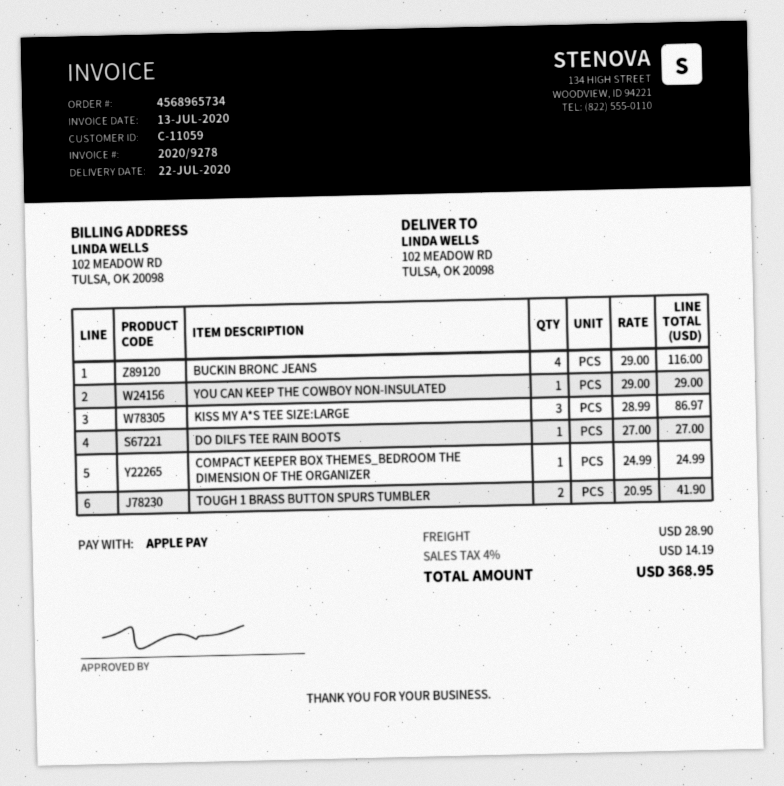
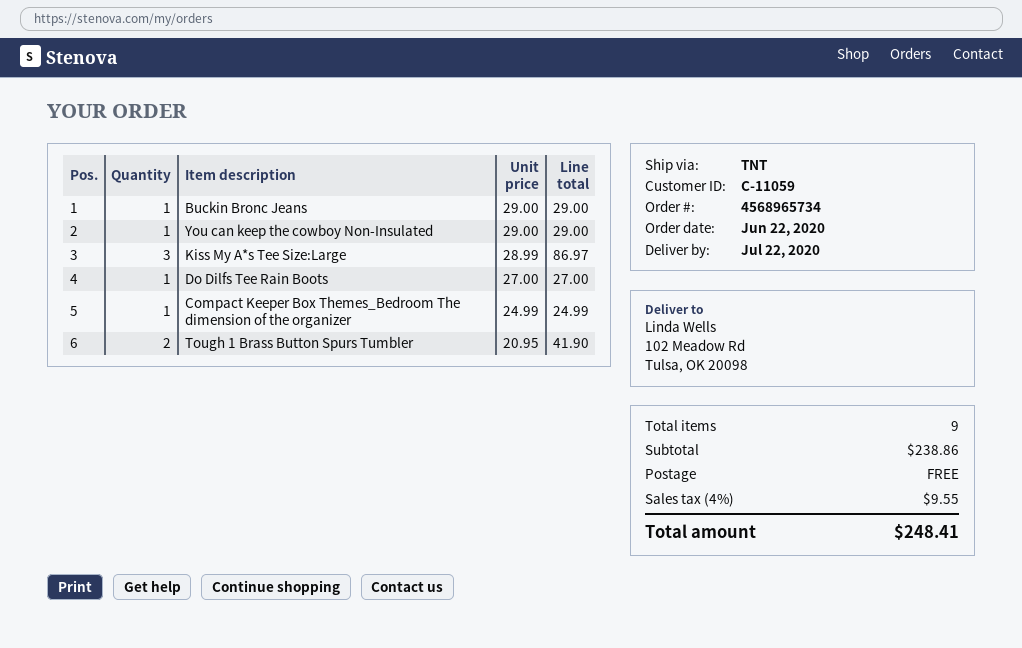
BUCKIN BRONC JEANS: 4 x 29.00 = 116.00 -> 1 x 29.00 = 29.00
shipping: 28.90 -> 0.00
tax: 4% = 14.19 -> 4% = 9.55
total: 368.95 -> 248.41

